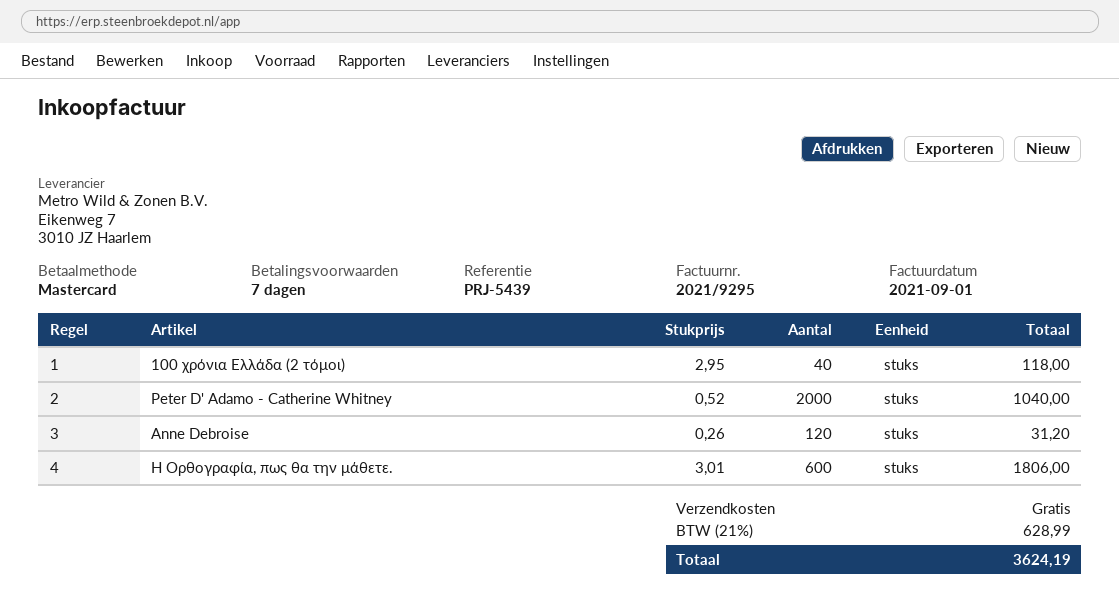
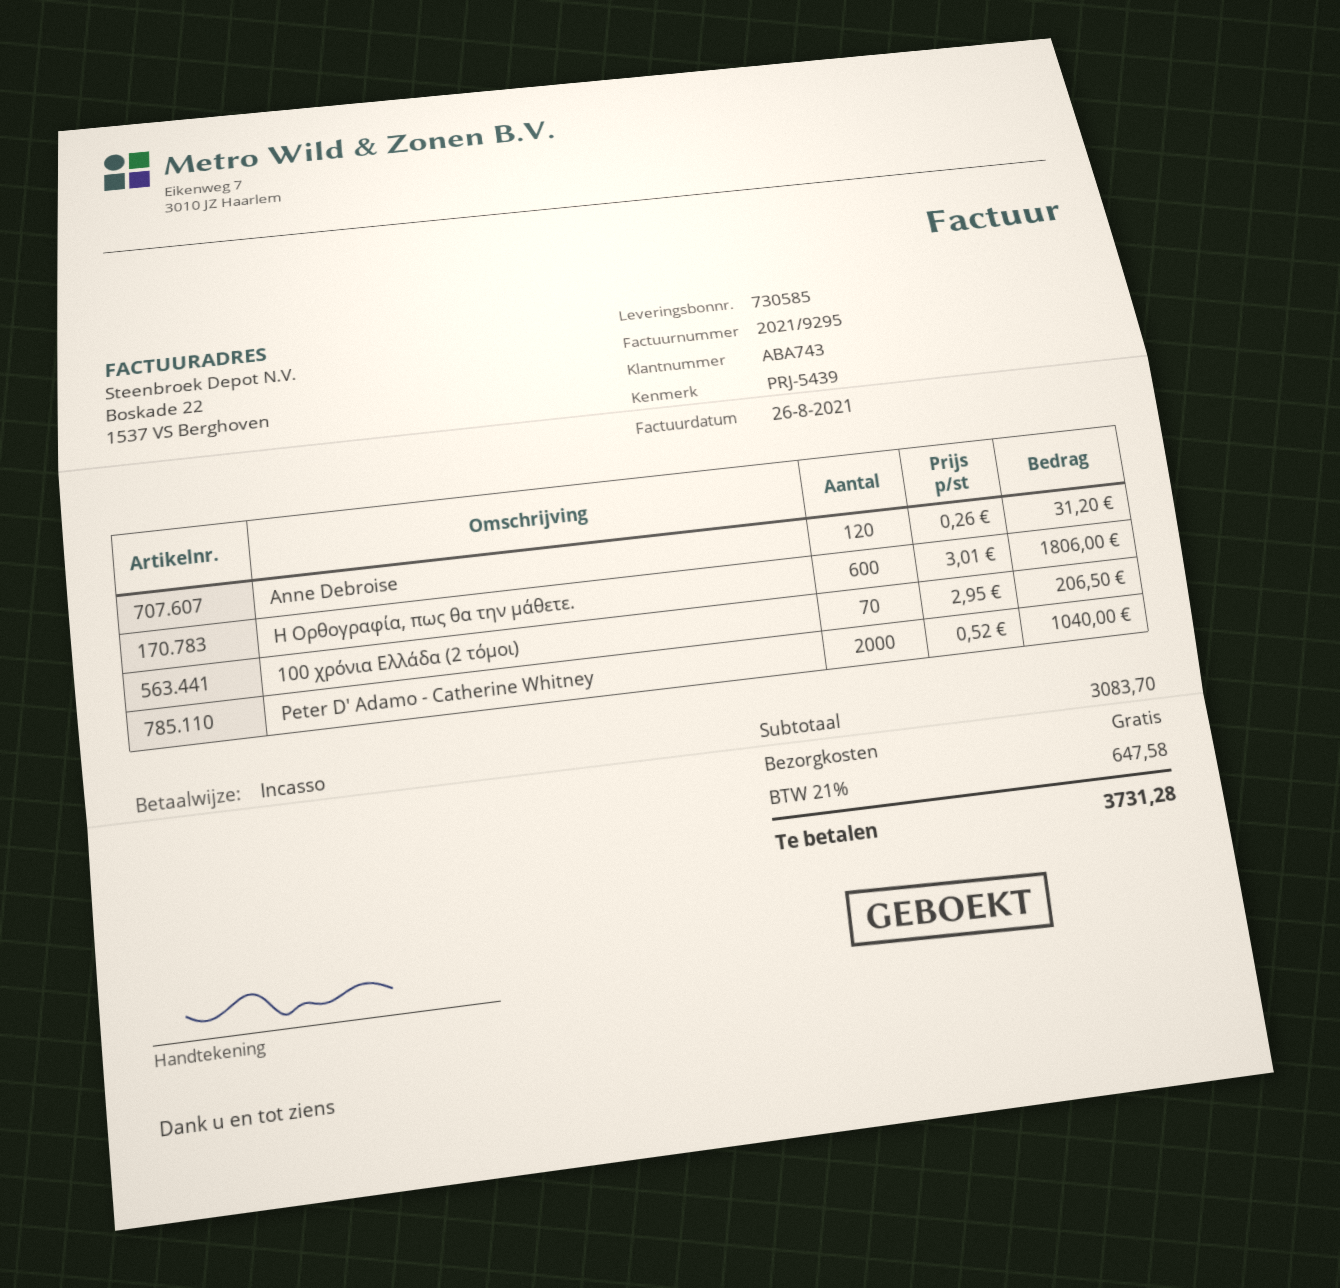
invoice date: 2021-09-01 -> 2021-08-26
payment method: Mastercard -> direct debit
100 χρόνια Ελλάδα (2 τόμοι): 40 x 2.95 = 118.00 -> 70 x 2.95 = 206.50
tax: 21% = 628.99 -> 21% = 647.58
total: 3624.19 -> 3731.28

